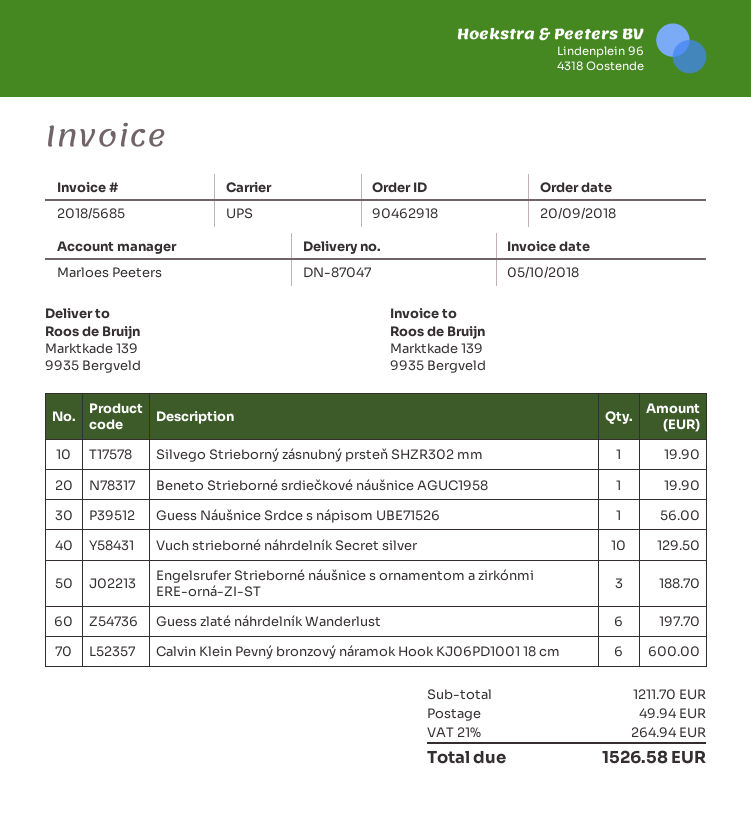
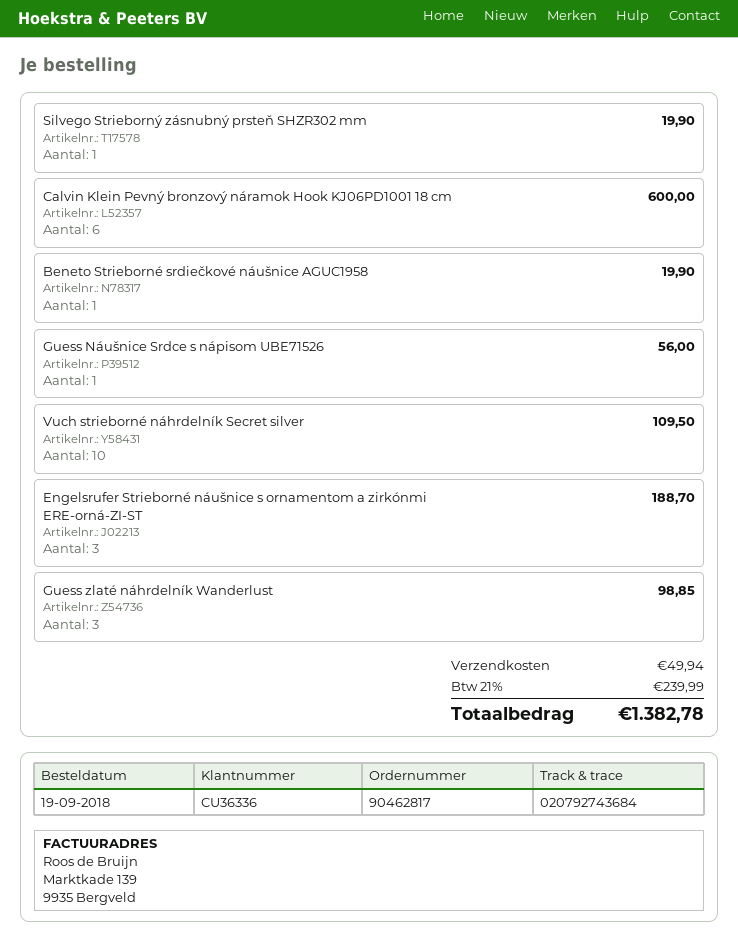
order number: 90462918 -> 90462817
order date: 2018-09-20 -> 2018-09-19
Vuch strieborné náhrdelník Secret silver: 10 for 129.50 -> 10 for 109.50
Guess zlaté náhrdelník Wanderlust: 6 for 197.70 -> 3 for 98.85
tax: 21% = 264.94 -> 21% = 239.99
total: 1526.58 -> 1382.78

